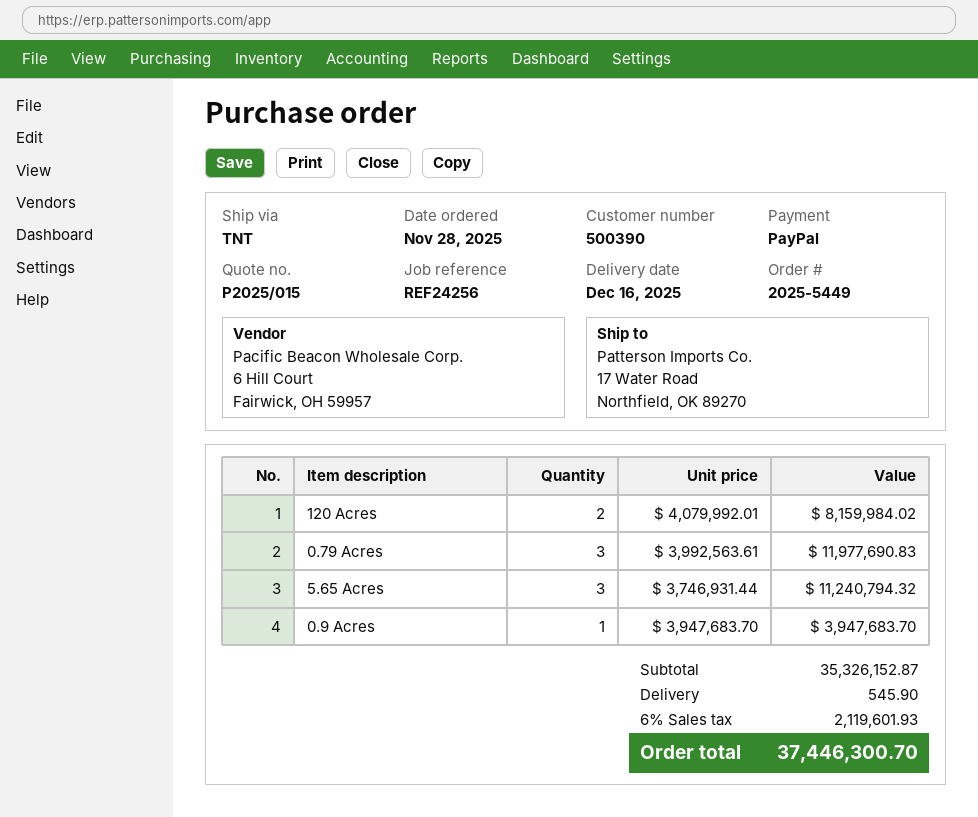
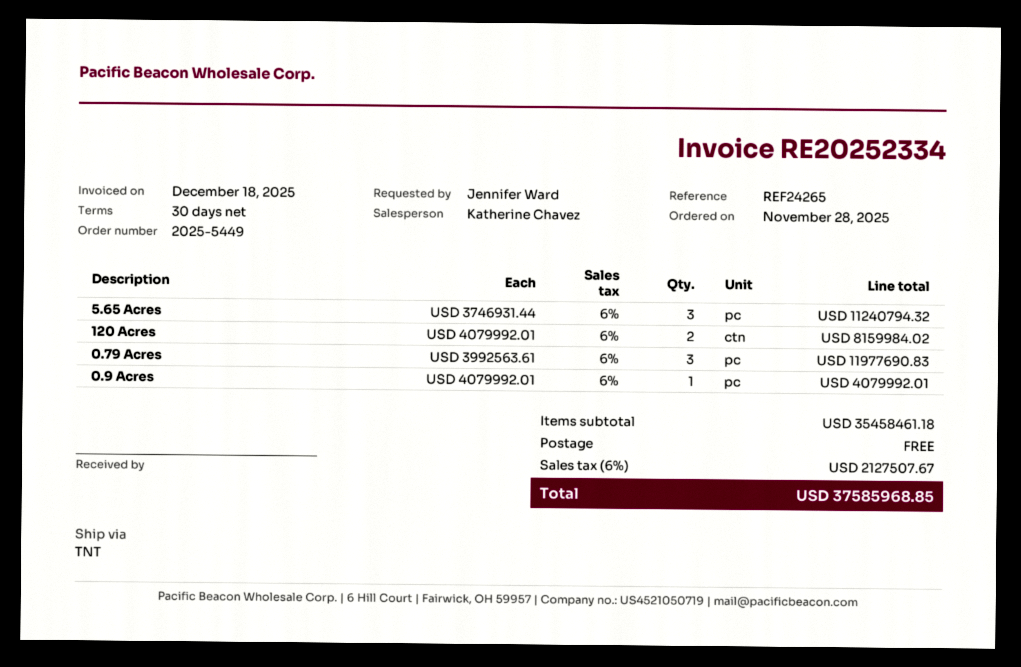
reference: REF24256 -> REF24265
0.9 Acres: 1 x 3947683.70 = 3947683.70 -> 1 x 4079992.01 = 4079992.01
subtotal: 35326152.87 -> 35458461.18
shipping: 545.90 -> 0.00
tax: 6% = 2119601.93 -> 6% = 2127507.67
total: 37446300.70 -> 37585968.85

